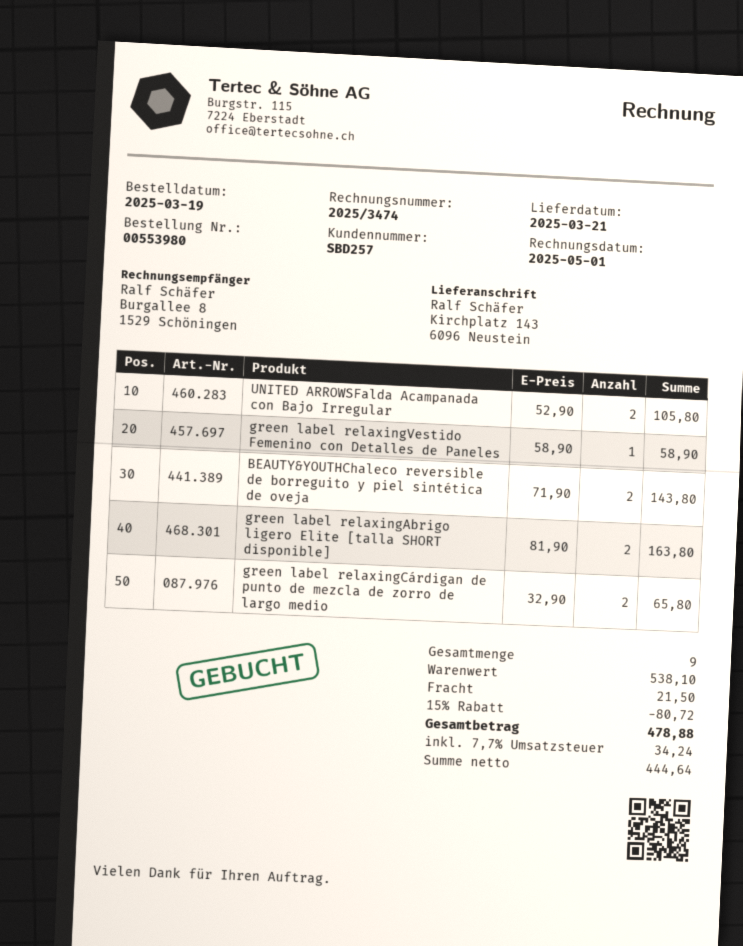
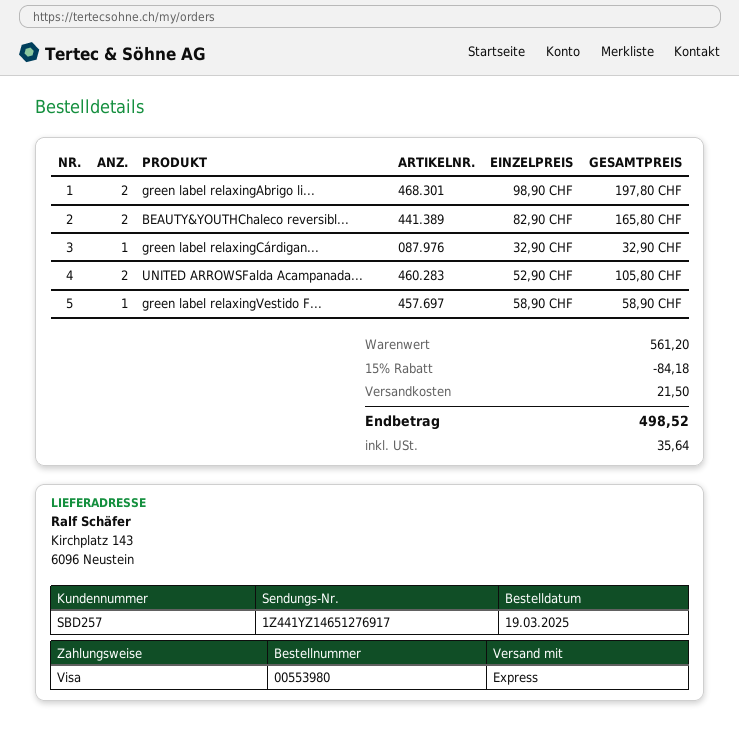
BEAUTY&YOUTHChaleco reversible de borreguito y piel sintética de oveja: 2 x 71.90 = 143.80 -> 2 x 82.90 = 165.80
green label relaxingAbrigo ligero Elite [talla SHORT disponible]: 2 x 81.90 = 163.80 -> 2 x 98.90 = 197.80
green label relaxingCárdigan de punto de mezcla de zorro de largo medio: 2 x 32.90 = 65.80 -> 1 x 32.90 = 32.90
subtotal: 538.10 -> 561.20
discount: 15% = 80.72 -> 15% = 84.18
tax: 34.24 -> 35.64
total: 478.88 -> 498.52

